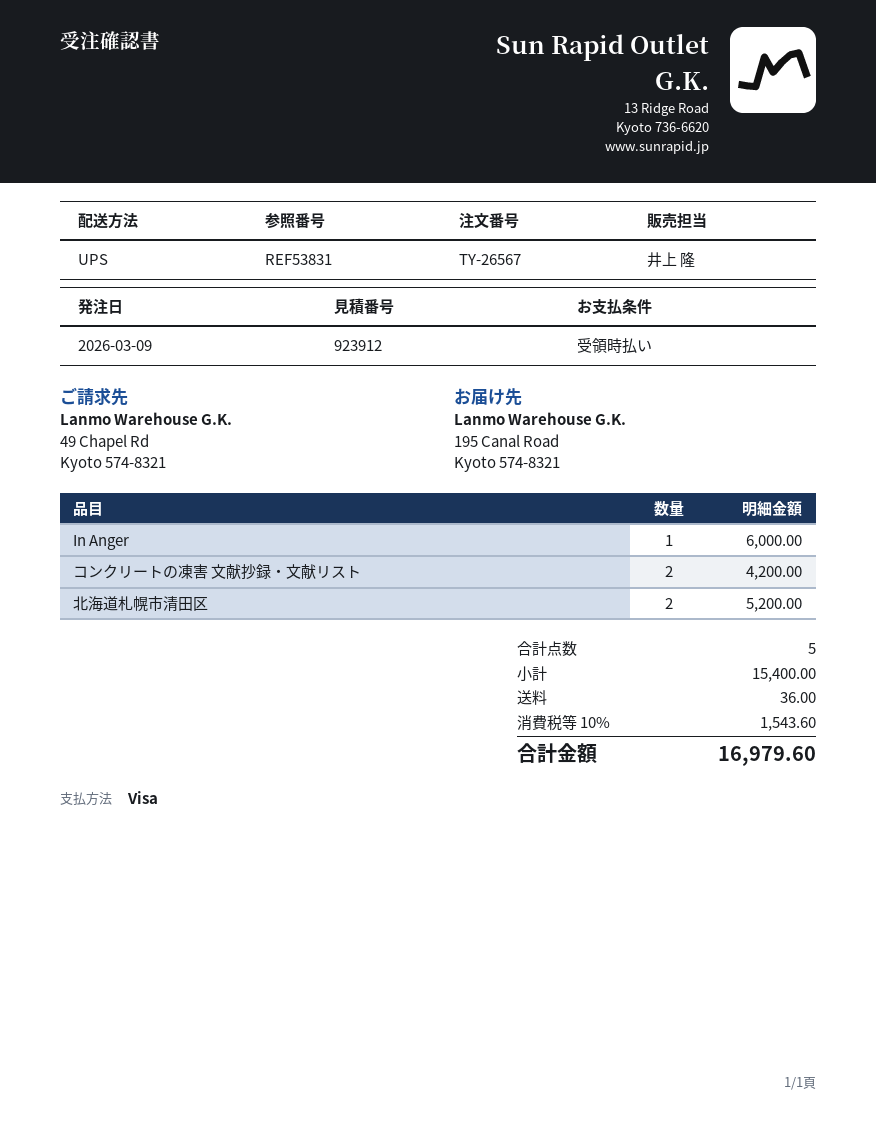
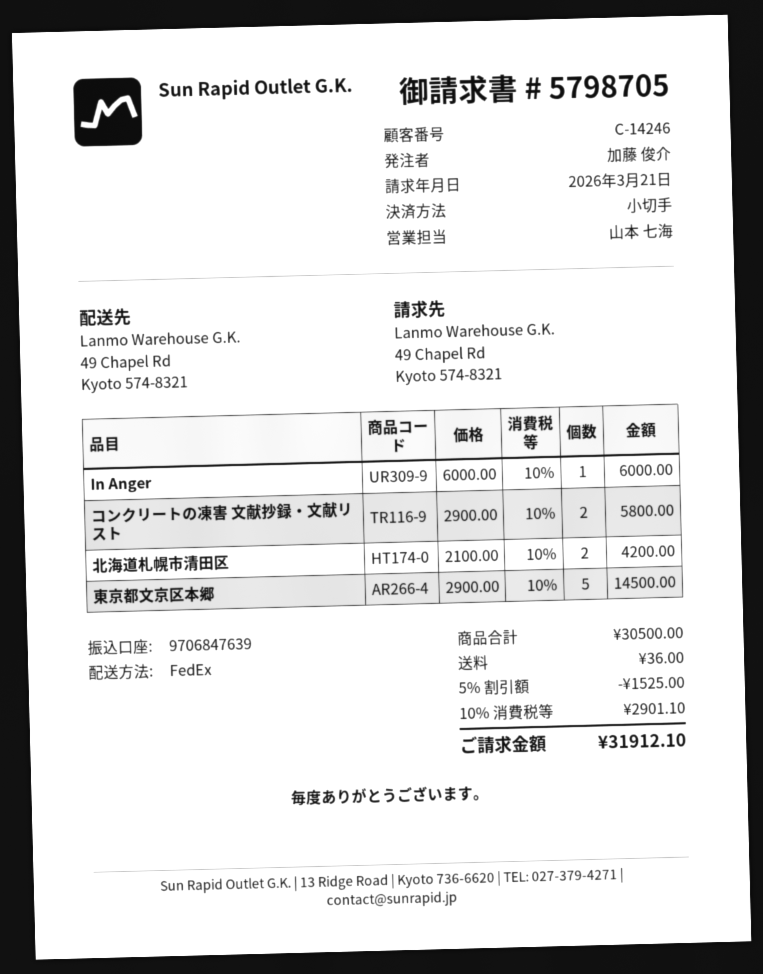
sales rep: 井上 隆 -> 山本 七海
payment method: Visa -> cheque
shipping method: UPS -> FedEx
ship to: 195 Canal Road, Kyoto 574-8321 -> 49 Chapel Rd, Kyoto 574-8321
コンクリートの凍害 文献抄録・文献リスト: 2 for 4200.00 -> 2 for 5800.00
北海道札幌市清田区: 2 for 5200.00 -> 2 for 4200.00
東京都文京区本郷: none -> 5 for 14500.00
subtotal: 15400.00 -> 30500.00
discount: none -> 5% = 1525.00
tax: 10% = 1543.60 -> 10% = 2901.10
total: 16979.60 -> 31912.10

